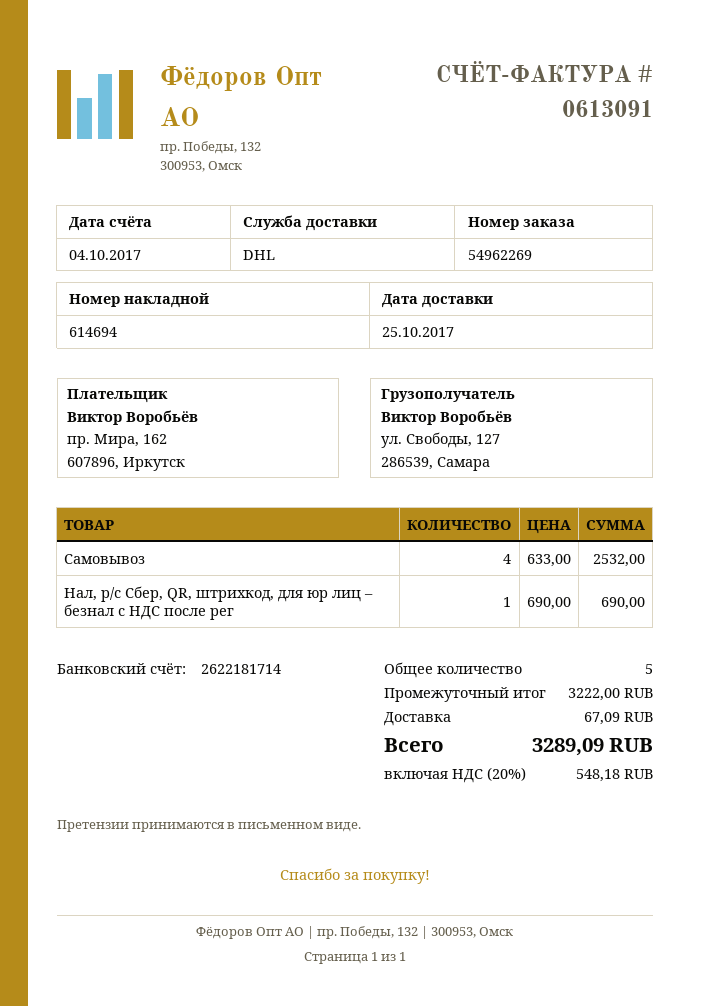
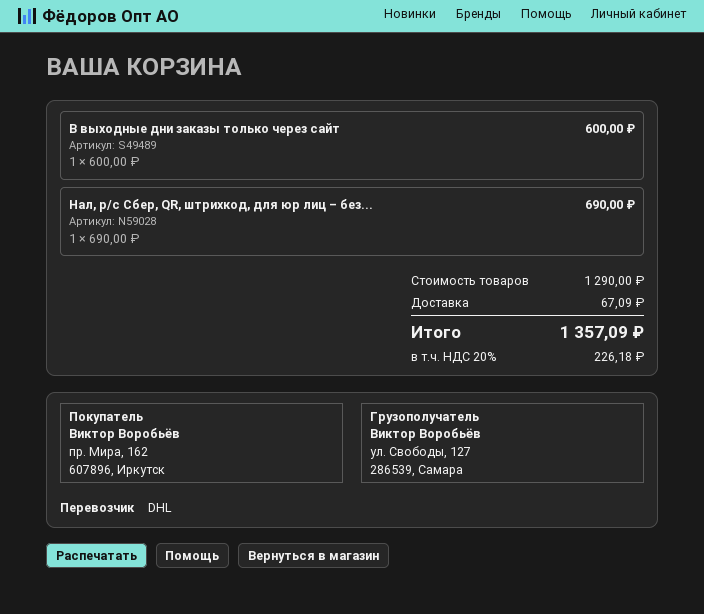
Самовывоз: 4 x 633.00 = 2532.00 -> none
В выходные дни заказы только через сайт: none -> 1 x 600.00 = 600.00
subtotal: 3222.00 -> 1290.00
tax: 20% = 548.18 -> 20% = 226.18
total: 3289.09 -> 1357.09

